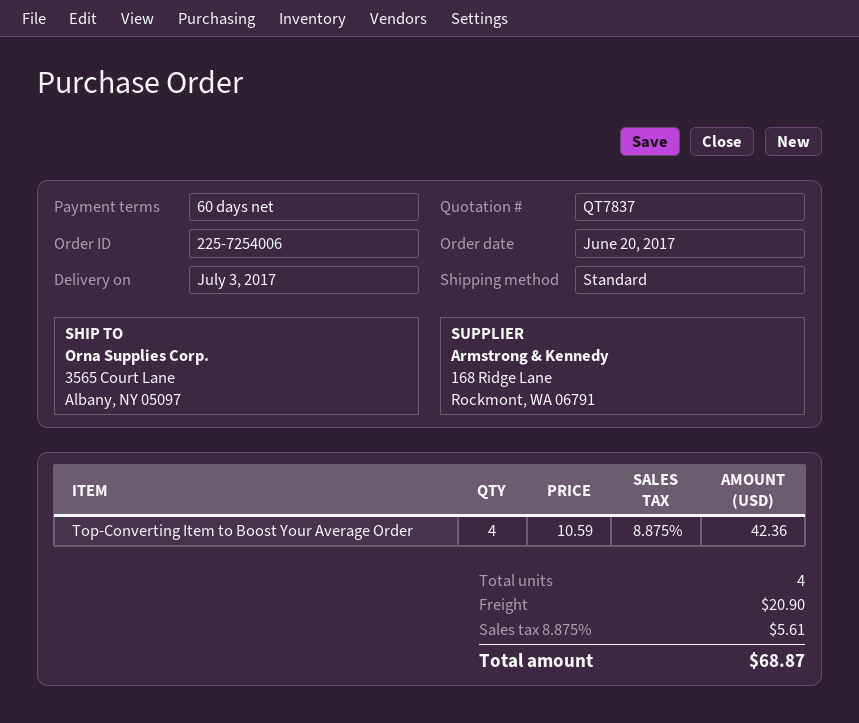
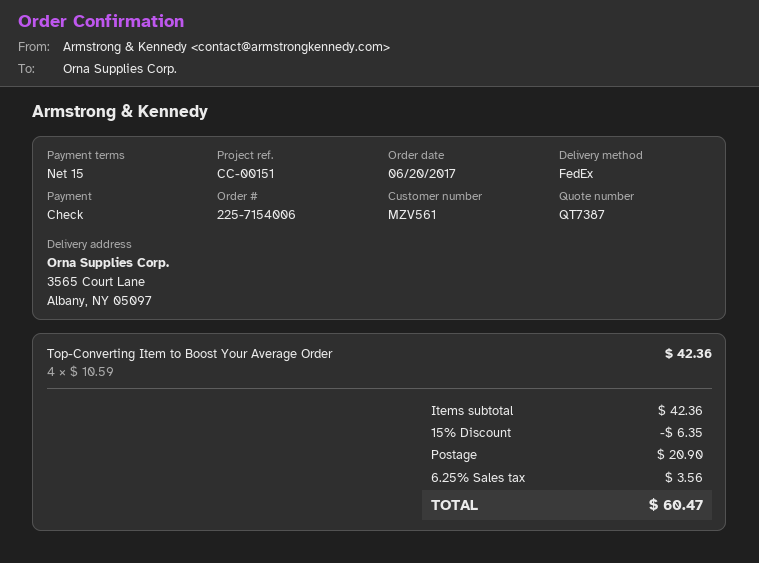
quote number: QT7837 -> QT7387
order number: 225-7254006 -> 225-7154006
payment terms: 60 days -> 15 days
shipping method: standard -> FedEx
discount: none -> 15% = 6.35
tax: 8.875% = 5.61 -> 6.25% = 3.56
total: 68.87 -> 60.47

